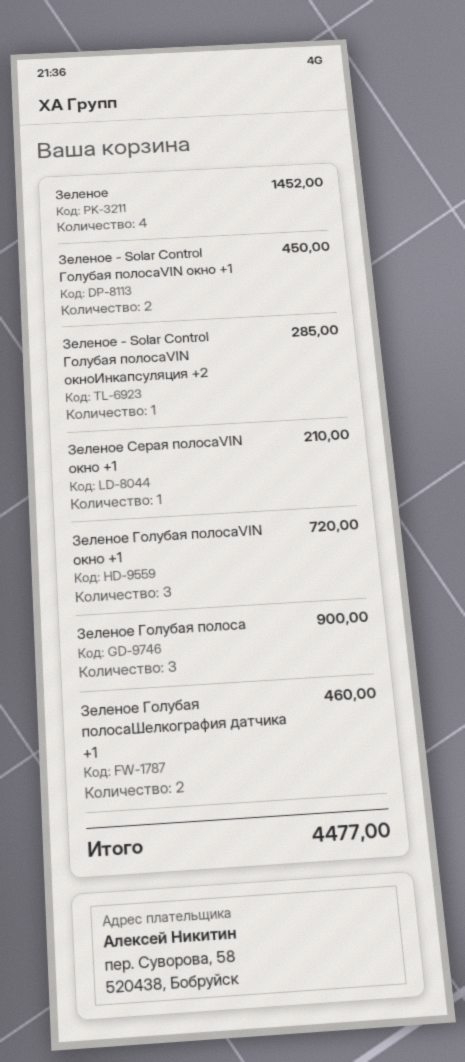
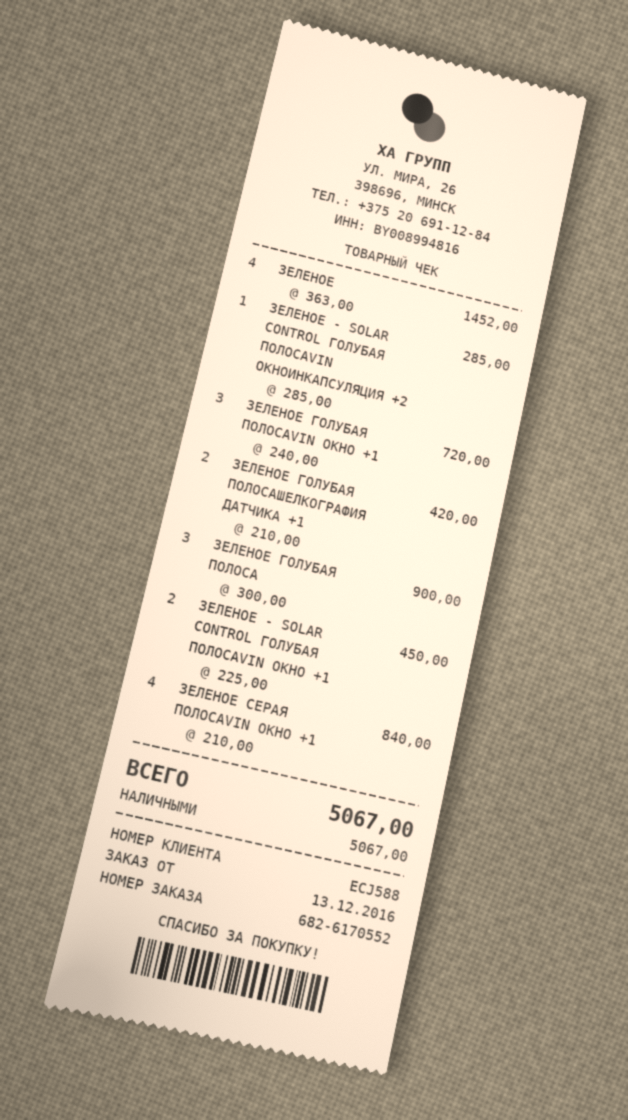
Зеленое Серая полосаVIN окно +1: 1 for 210.00 -> 4 for 840.00
Зеленое Голубая полосаШелкография датчика +1: 2 for 460.00 -> 2 for 420.00
total: 4477.00 -> 5067.00

